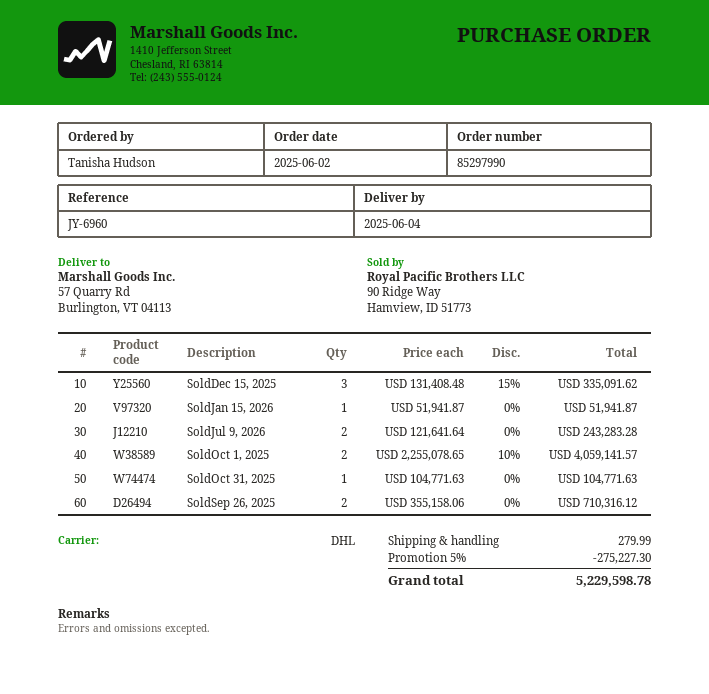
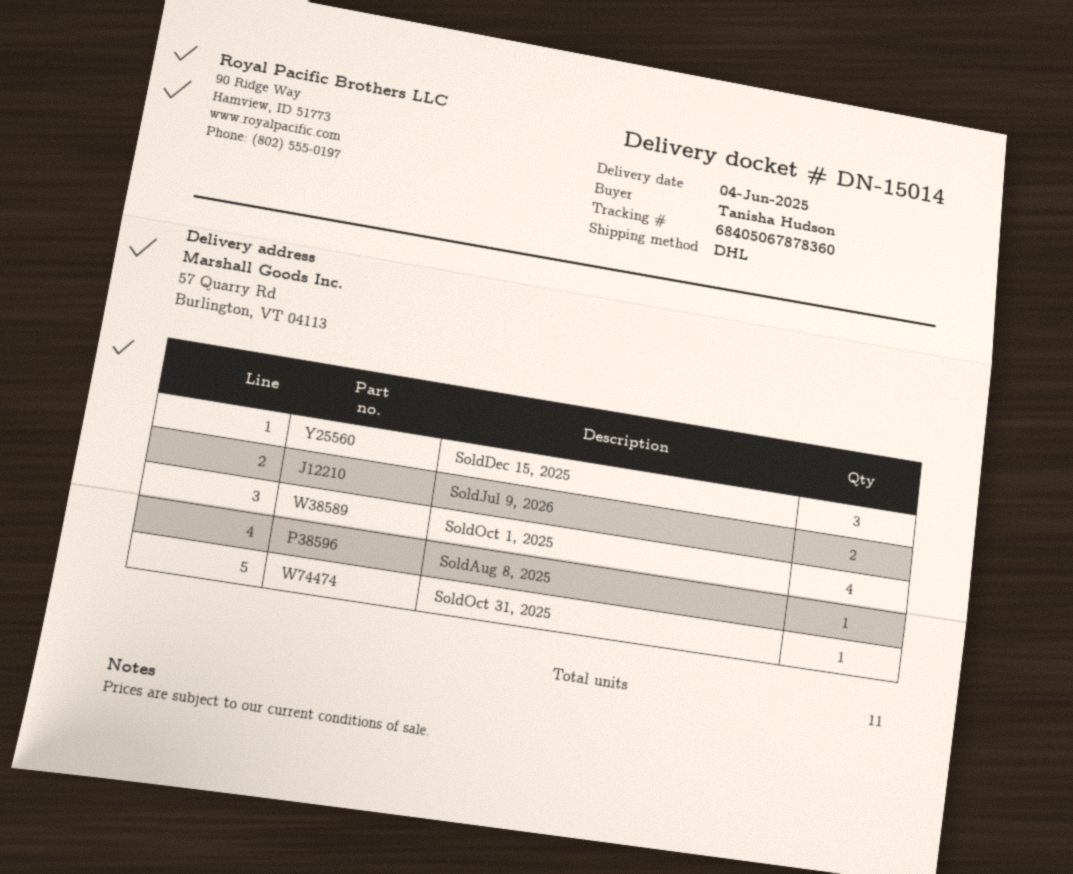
SoldJan 15, 2026: 1 -> none
SoldOct 1, 2025: 2 -> 4
SoldSep 26, 2025: 2 -> none
SoldAug 8, 2025: none -> 1

